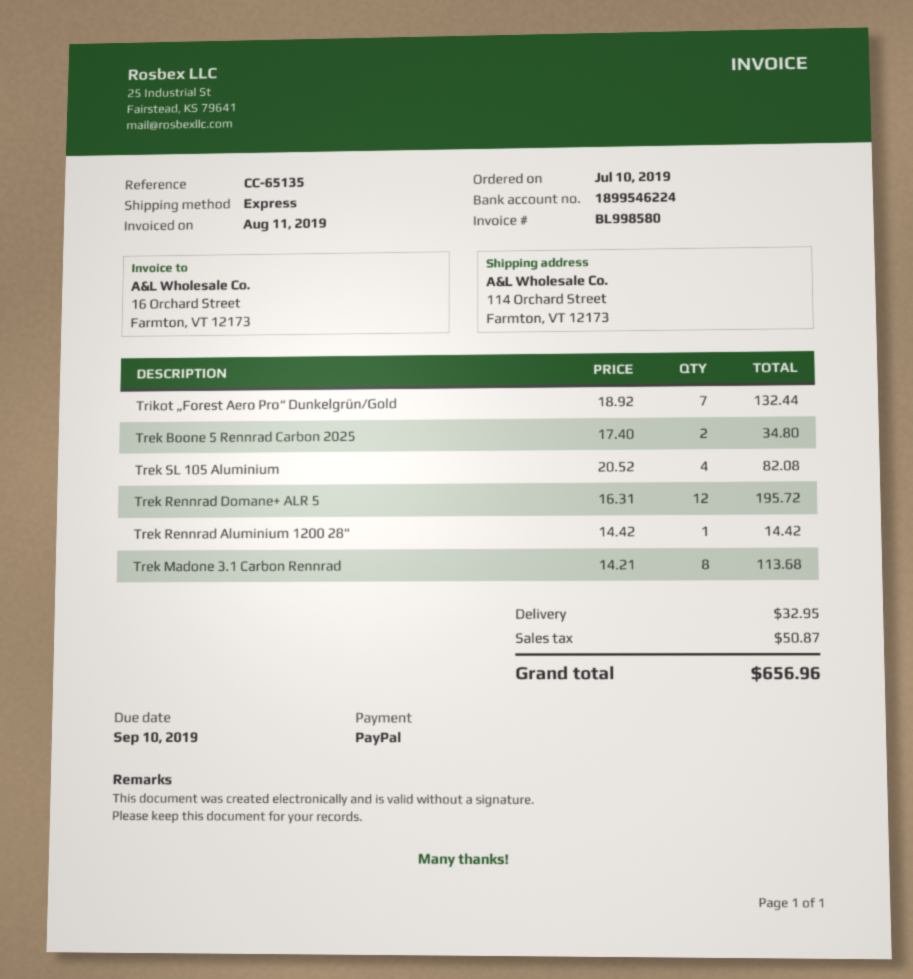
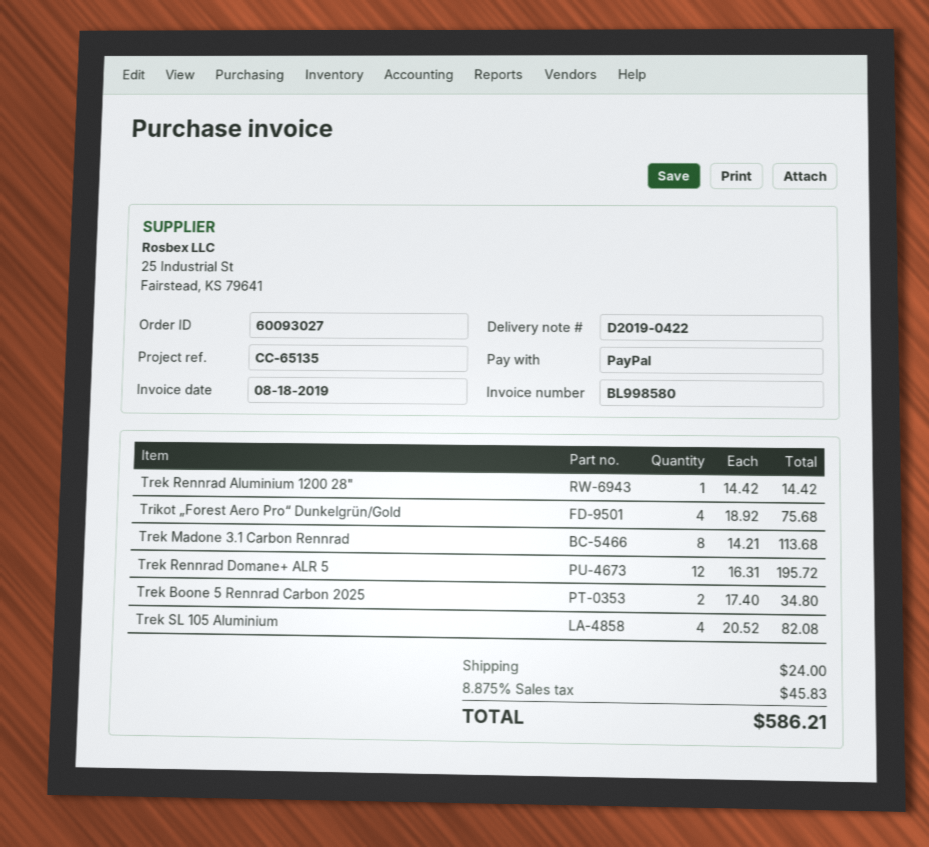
invoice date: 2019-08-11 -> 2019-08-18
Trikot „Forest Aero Pro“ Dunkelgrün/Gold: 7 x 18.92 = 132.44 -> 4 x 18.92 = 75.68
shipping: 32.95 -> 24.00
tax: 50.87 -> 45.83
total: 656.96 -> 586.21

